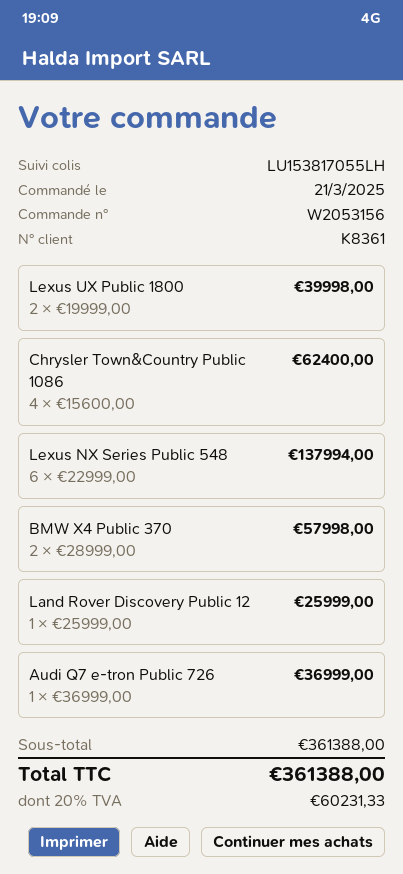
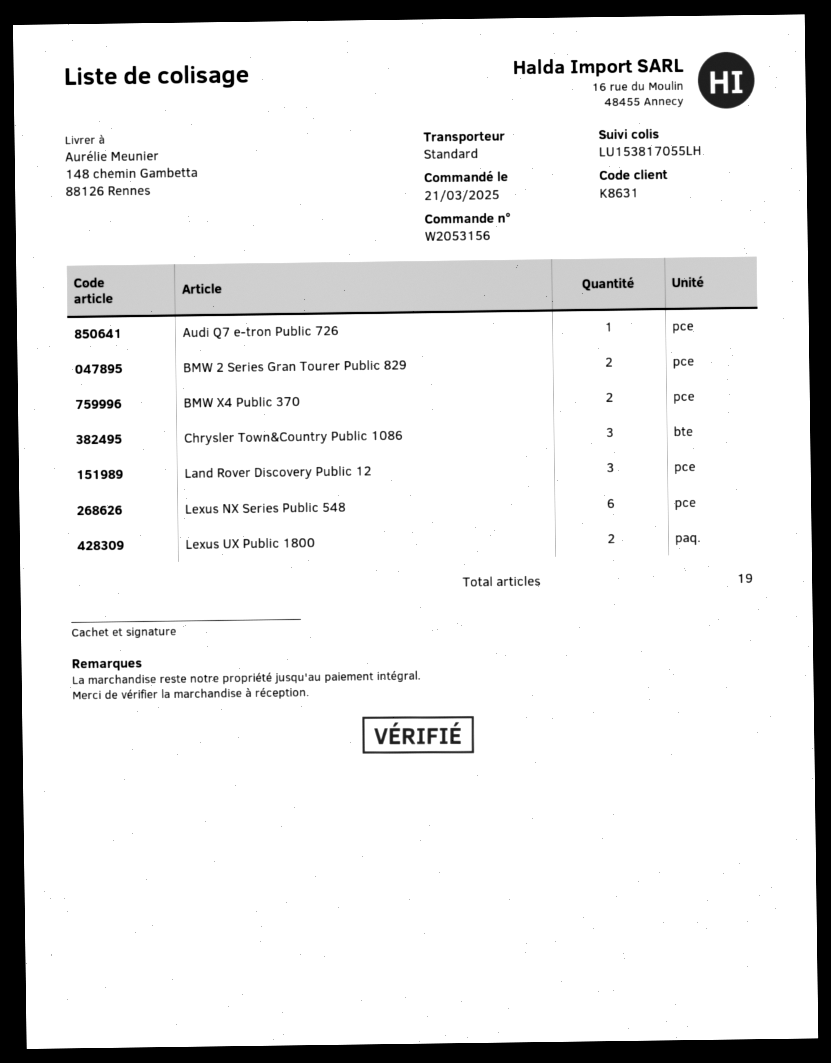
customer number: K8361 -> K8631
Chrysler Town&Country Public 1086: 4 -> 3
Land Rover Discovery Public 12: 1 -> 3
BMW 2 Series Gran Tourer Public 829: none -> 2

